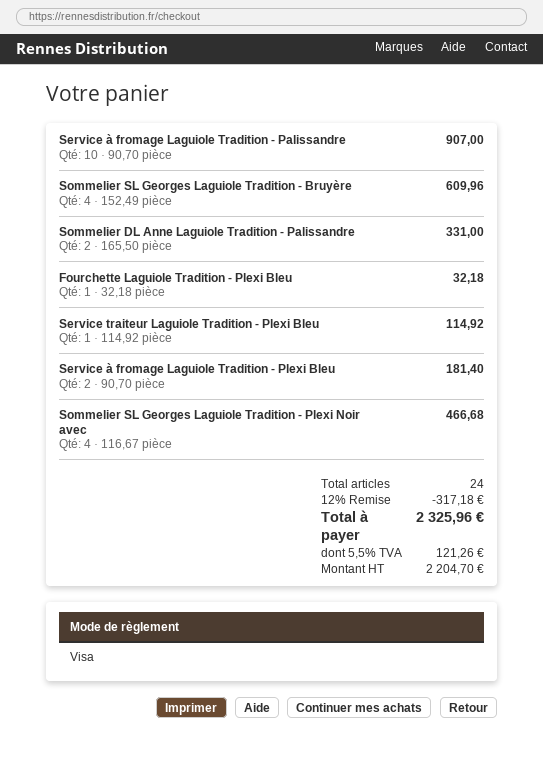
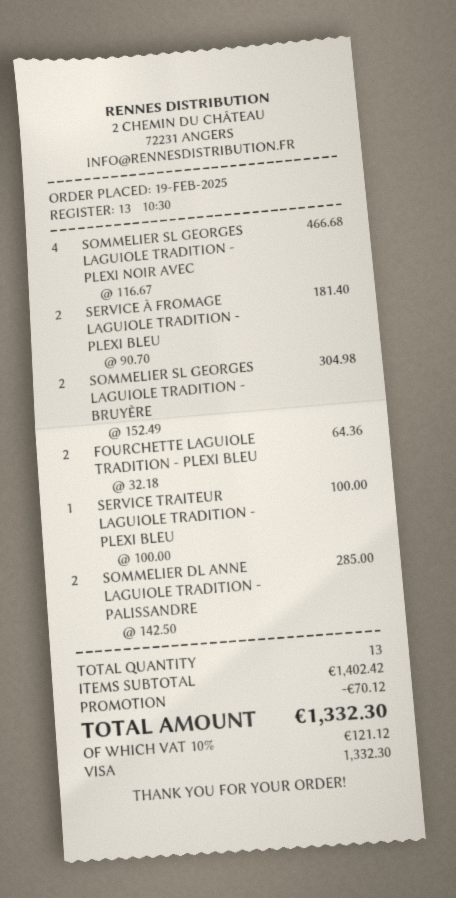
Service à fromage Laguiole Tradition - Palissandre: 10 x 90.70 = 907.00 -> none
Sommelier SL Georges Laguiole Tradition - Bruyère: 4 x 152.49 = 609.96 -> 2 x 152.49 = 304.98
Sommelier DL Anne Laguiole Tradition - Palissandre: 2 x 165.50 = 331.00 -> 2 x 142.50 = 285.00
Fourchette Laguiole Tradition - Plexi Bleu: 1 x 32.18 = 32.18 -> 2 x 32.18 = 64.36
Service traiteur Laguiole Tradition - Plexi Bleu: 1 x 114.92 = 114.92 -> 1 x 100.00 = 100.00
total quantity: 24 -> 13
discount: 317.18 -> 70.12
tax: 5.5% = 121.26 -> 10% = 121.12
total: 2325.96 -> 1332.30

